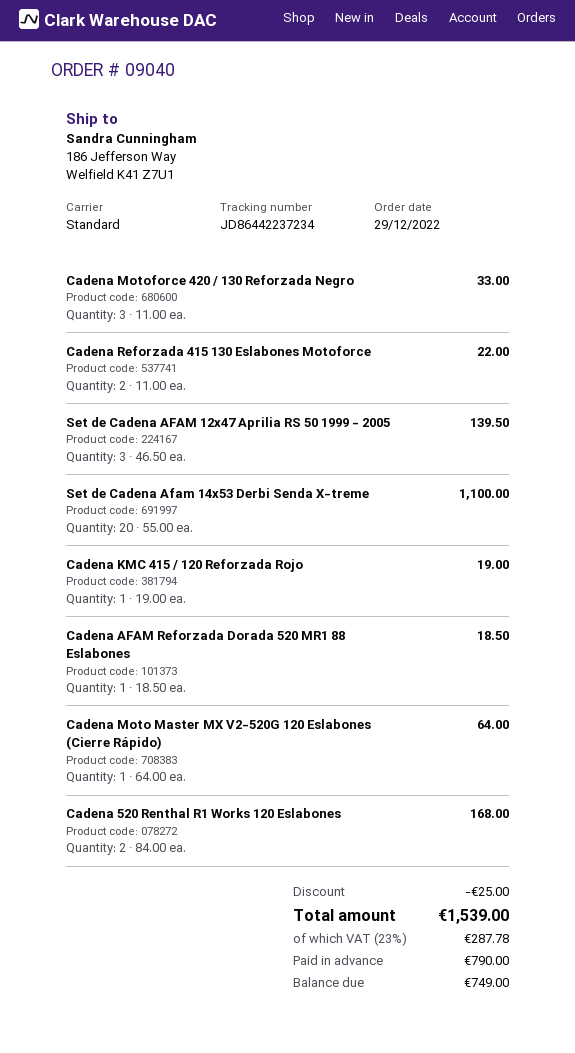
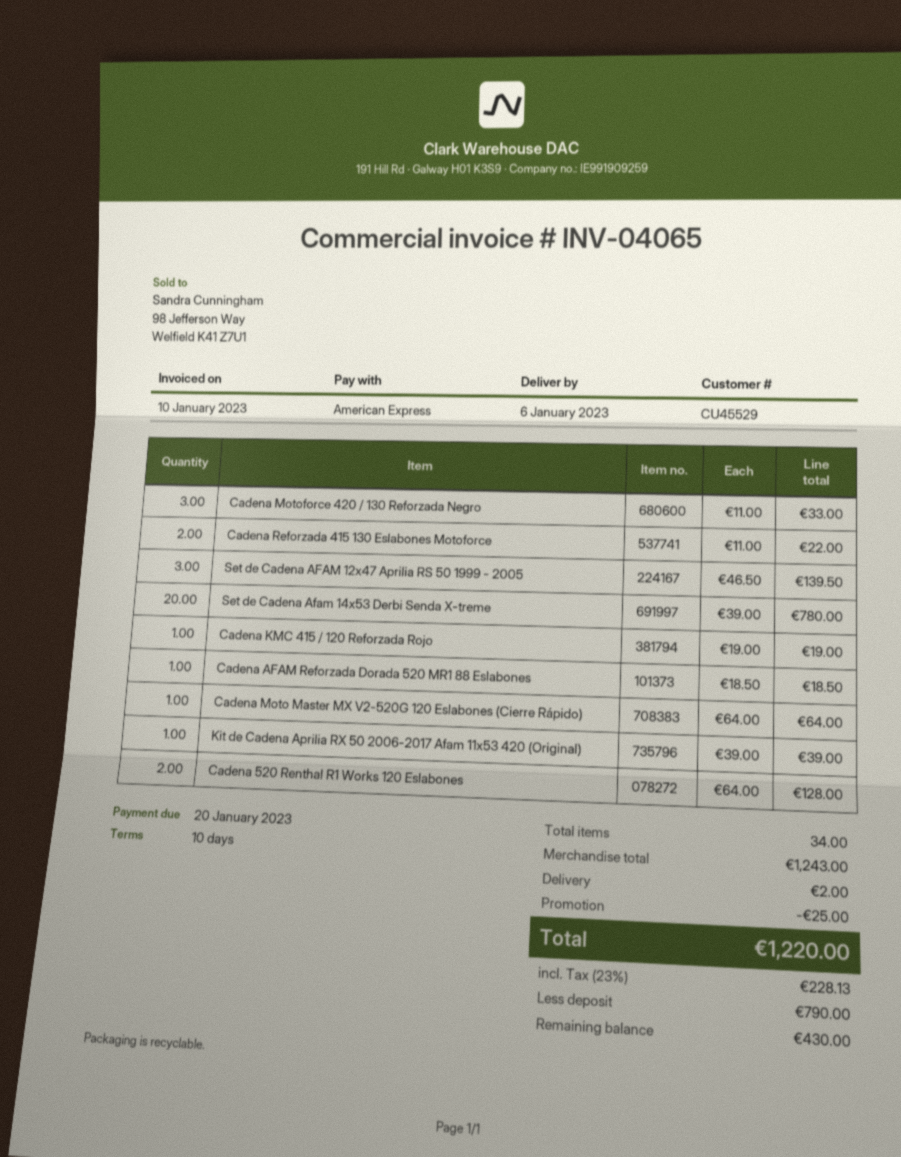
Set de Cadena Afam 14x53 Derbi Senda X-treme: 20 x 55.00 = 1100.00 -> 20 x 39.00 = 780.00
Cadena 520 Renthal R1 Works 120 Eslabones: 2 x 84.00 = 168.00 -> 2 x 64.00 = 128.00
Kit de Cadena Aprilia RX 50 2006-2017 Afam 11x53 420 (Original): none -> 1 x 39.00 = 39.00
shipping: none -> 2.00
tax: 23% = 287.78 -> 23% = 228.13
total: 1539.00 -> 1220.00
balance: 749.00 -> 430.00

